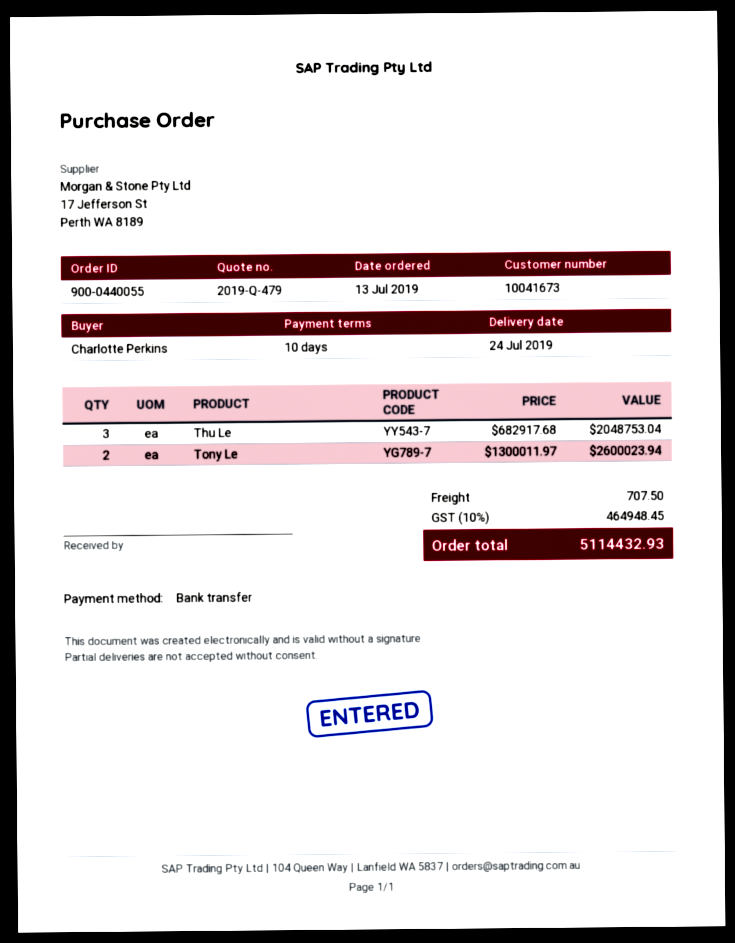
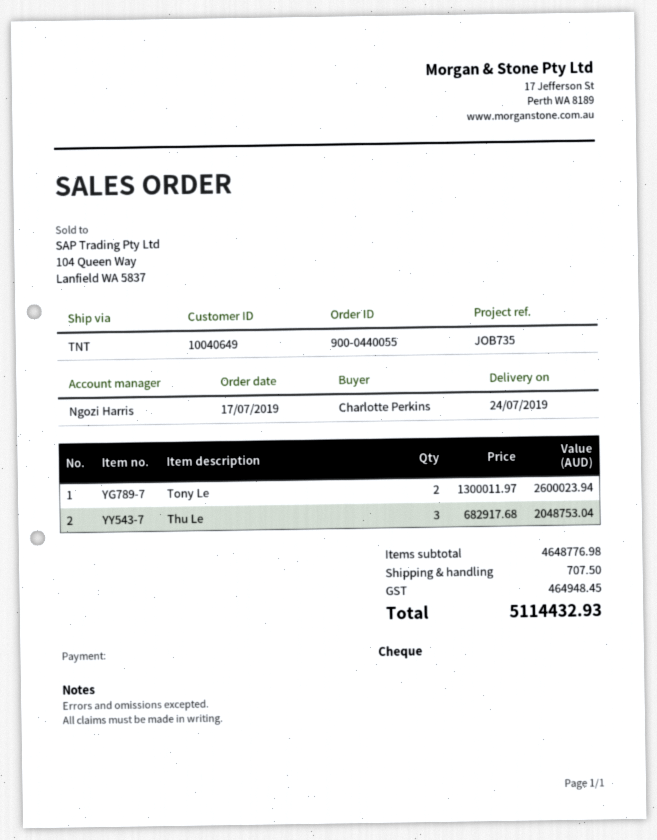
order date: 2019-07-13 -> 2019-07-17
customer number: 10041673 -> 10040649
payment method: bank transfer -> cheque

